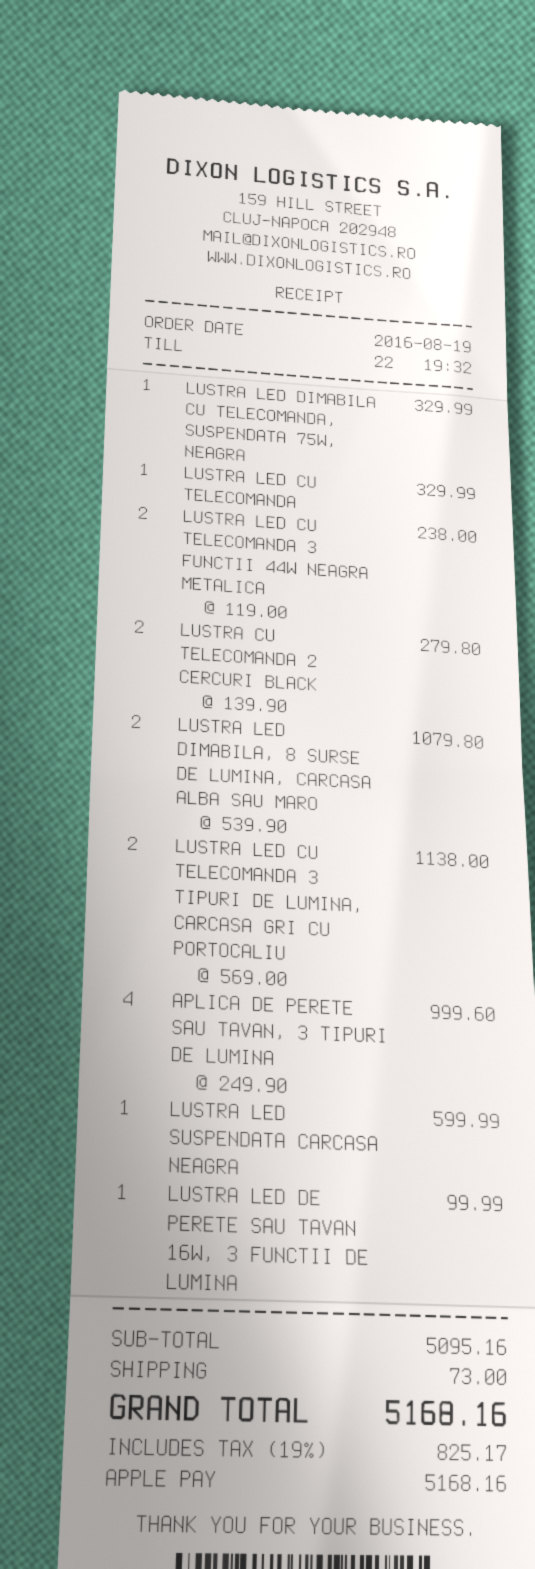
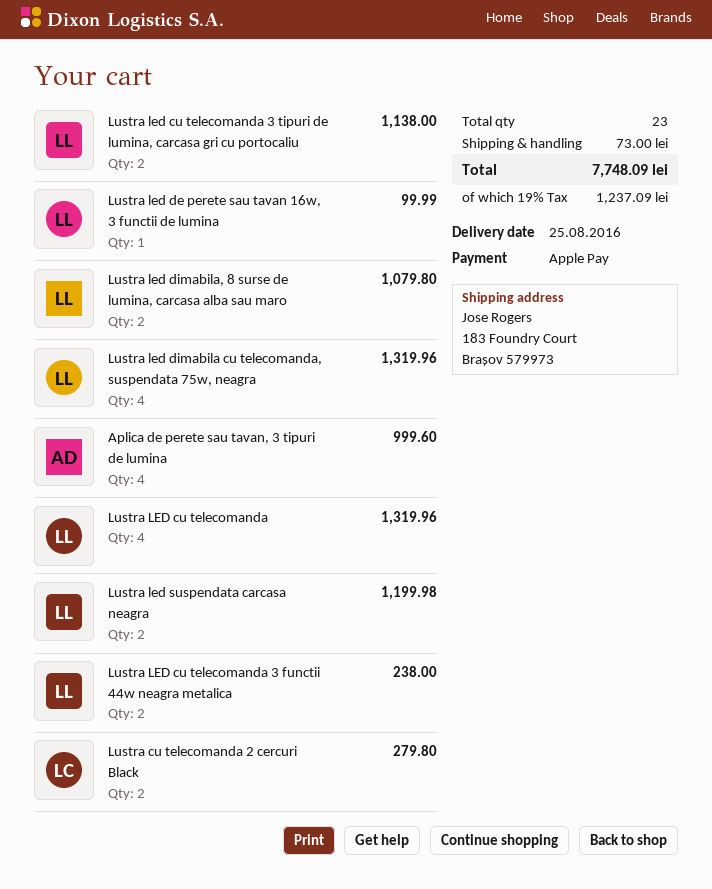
LUSTRA LED DIMABILA CU TELECOMANDA, SUSPENDATA 75W, NEAGRA: 1 for 329.99 -> 4 for 1319.96
LUSTRA LED CU TELECOMANDA: 1 for 329.99 -> 4 for 1319.96
LUSTRA LED SUSPENDATA CARCASA NEAGRA: 1 for 599.99 -> 2 for 1199.98
tax: 19% = 825.17 -> 19% = 1237.09
total: 5168.16 -> 7748.09

